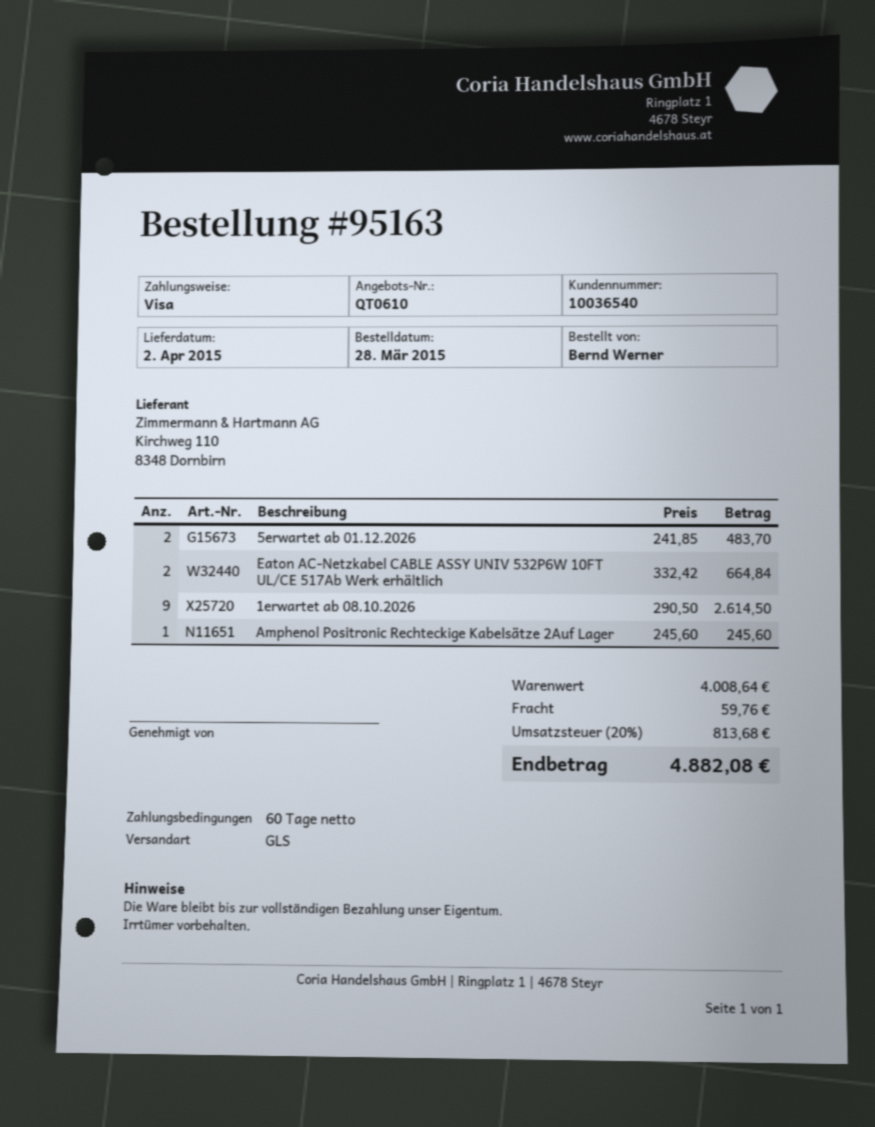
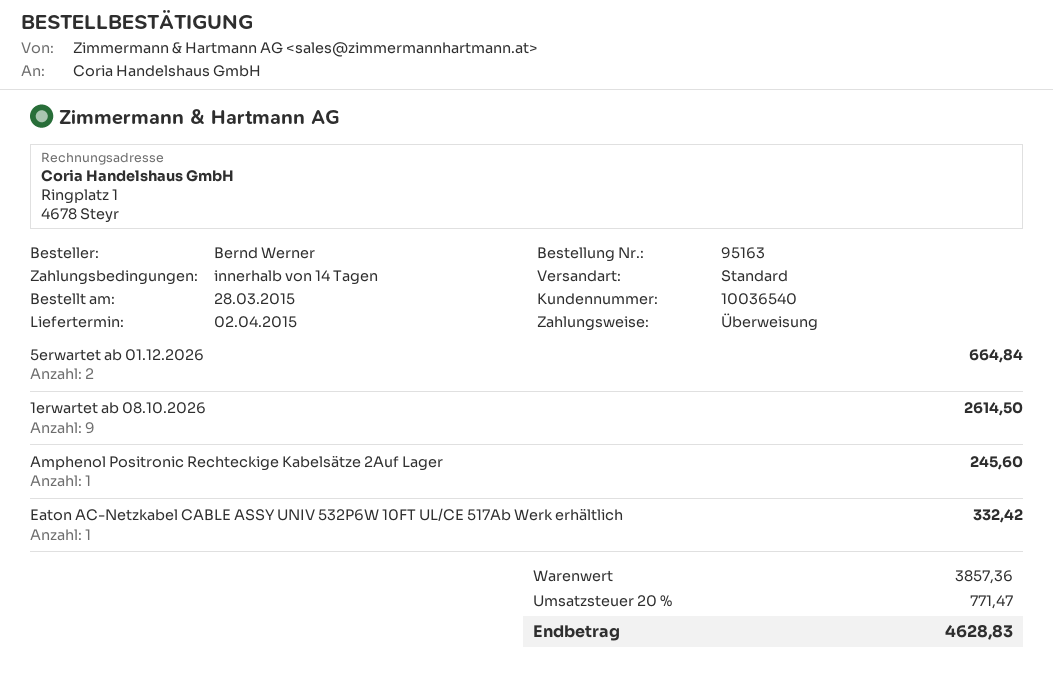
payment terms: 60 days -> 14 days
payment method: Visa -> bank transfer
shipping method: GLS -> standard
5erwartet ab 01.12.2026: 2 for 483.70 -> 2 for 664.84
Eaton AC-Netzkabel CABLE ASSY UNIV 532P6W 10FT UL/CE 517Ab Werk erhältlich: 2 for 664.84 -> 1 for 332.42
subtotal: 4008.64 -> 3857.36
shipping: 59.76 -> none
tax: 20% = 813.68 -> 20% = 771.47
total: 4882.08 -> 4628.83

